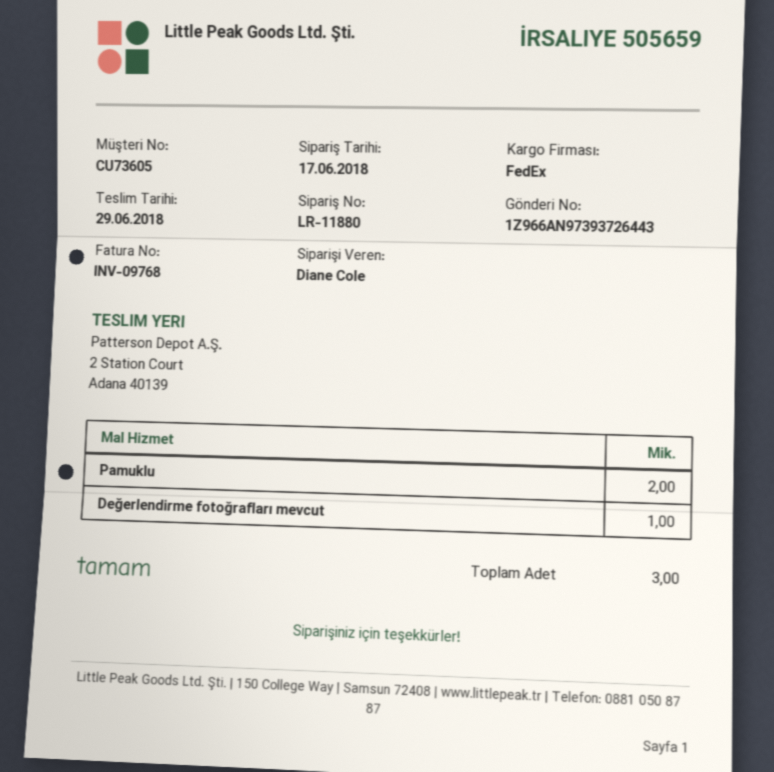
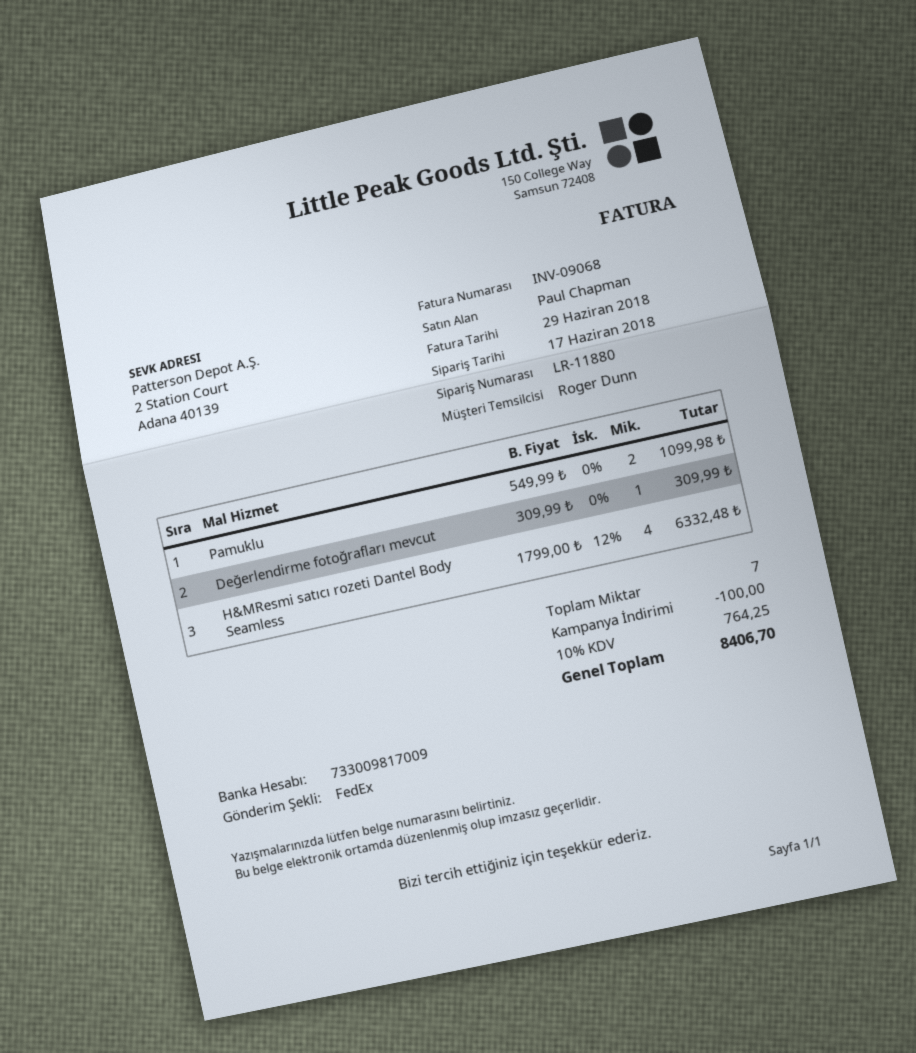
invoice number: INV-09768 -> INV-09068
ordered by: Diane Cole -> Paul Chapman
H&MResmi satıcı rozeti Dantel Body Seamless: none -> 4
total quantity: 3 -> 7

